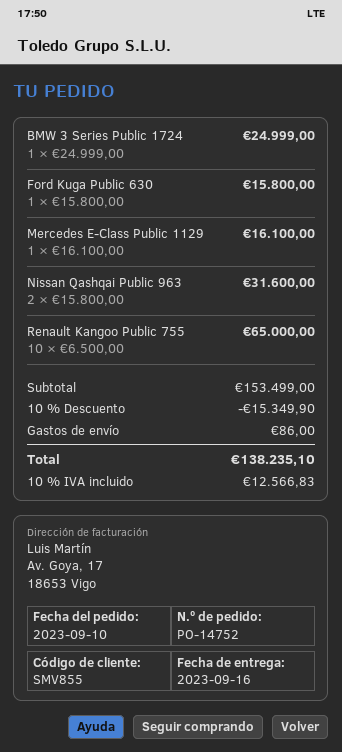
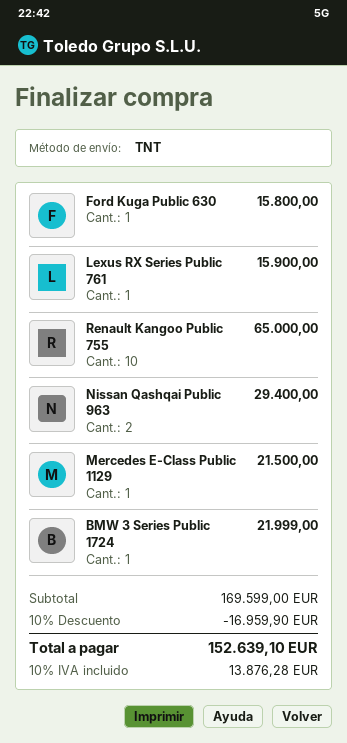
BMW 3 Series Public 1724: 1 for 24999.00 -> 1 for 21999.00
Mercedes E-Class Public 1129: 1 for 16100.00 -> 1 for 21500.00
Nissan Qashqai Public 963: 2 for 31600.00 -> 2 for 29400.00
Lexus RX Series Public 761: none -> 1 for 15900.00
subtotal: 153499.00 -> 169599.00
discount: 10% = 15349.90 -> 10% = 16959.90
shipping: 86.00 -> none
tax: 10% = 12566.83 -> 10% = 13876.28
total: 138235.10 -> 152639.10

